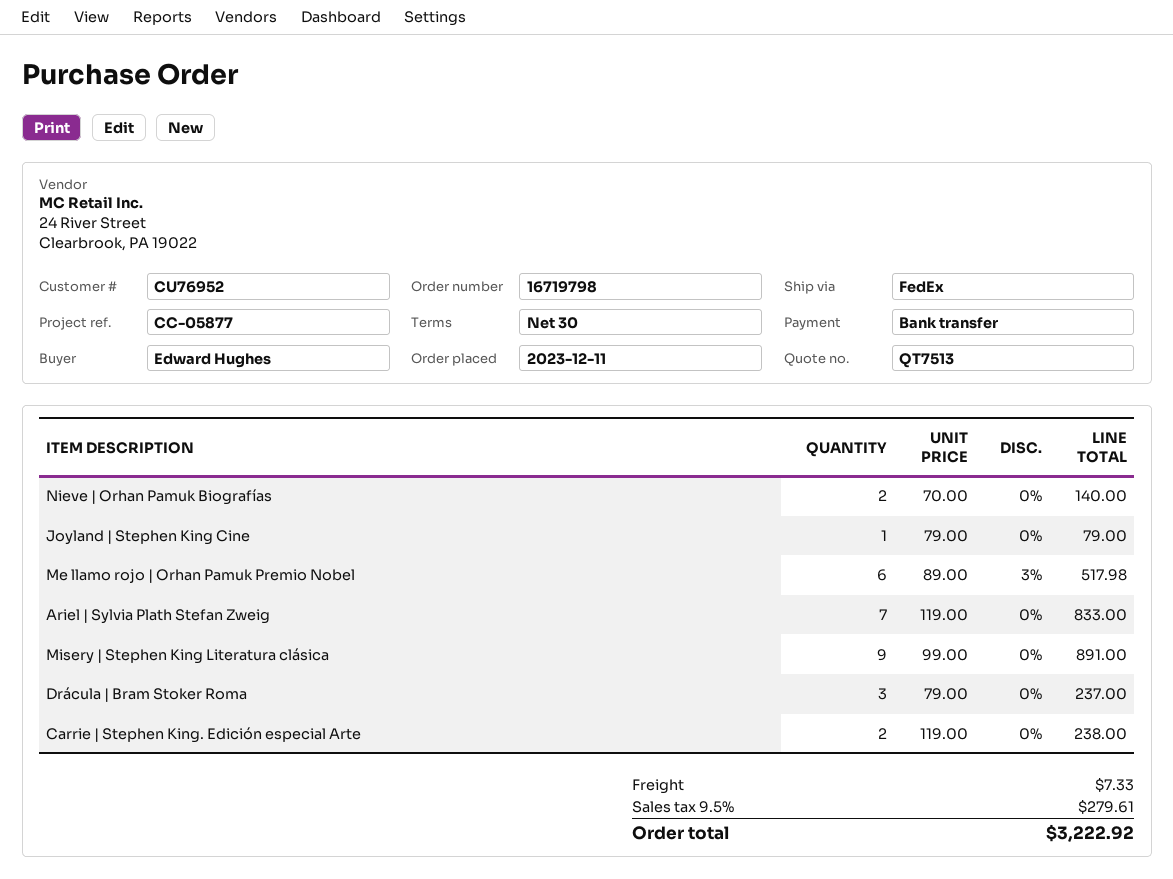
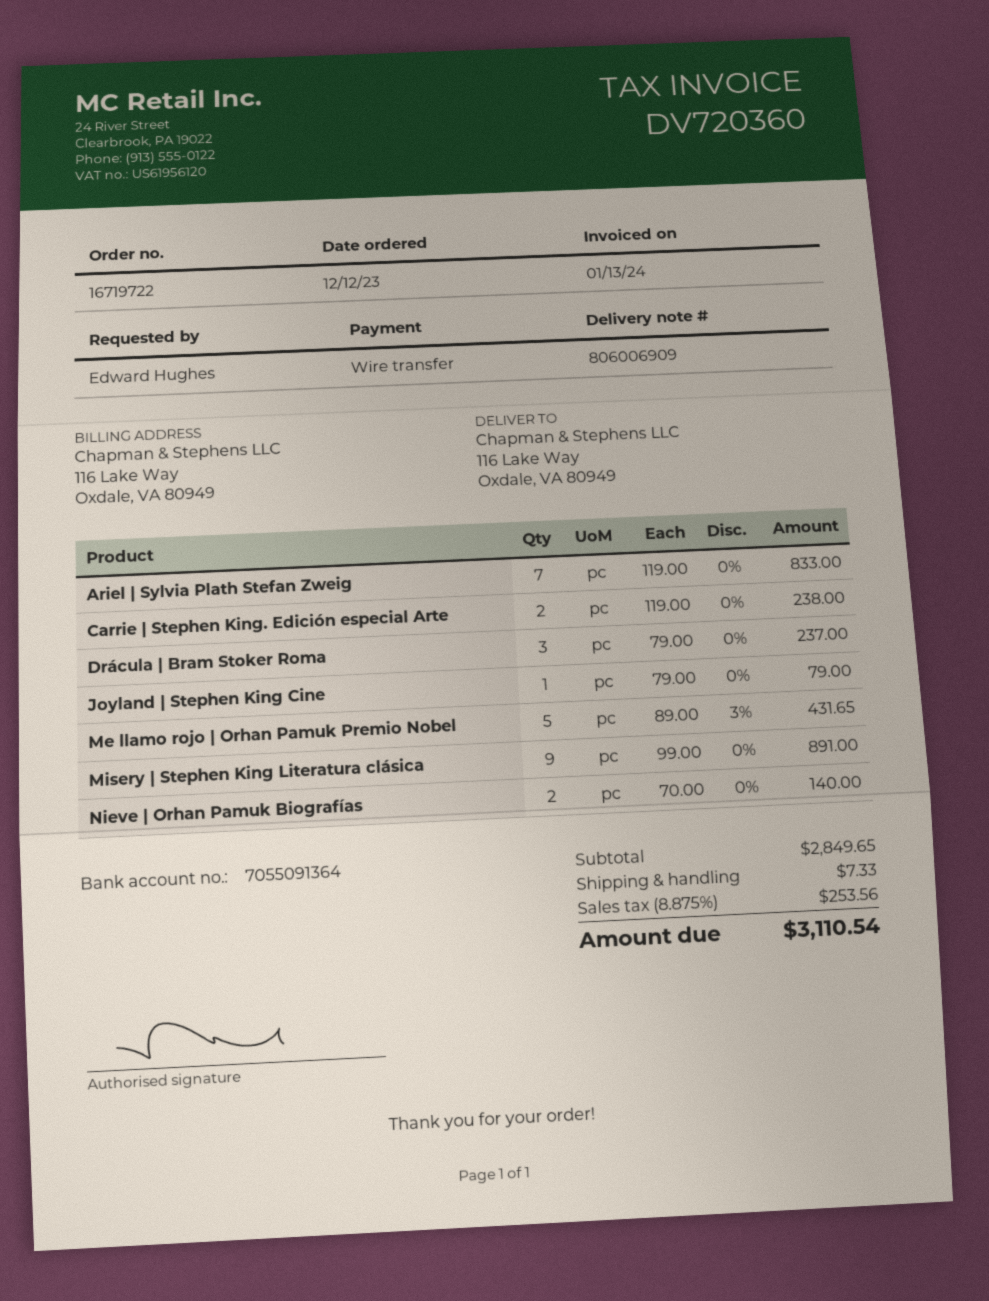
order number: 16719798 -> 16719722
order date: 2023-12-11 -> 2023-12-12
Me llamo rojo | Orhan Pamuk Premio Nobel: 6 x 89.00 - 3% = 517.98 -> 5 x 89.00 - 3% = 431.65
tax: 9.5% = 279.61 -> 8.875% = 253.56
total: 3222.92 -> 3110.54

